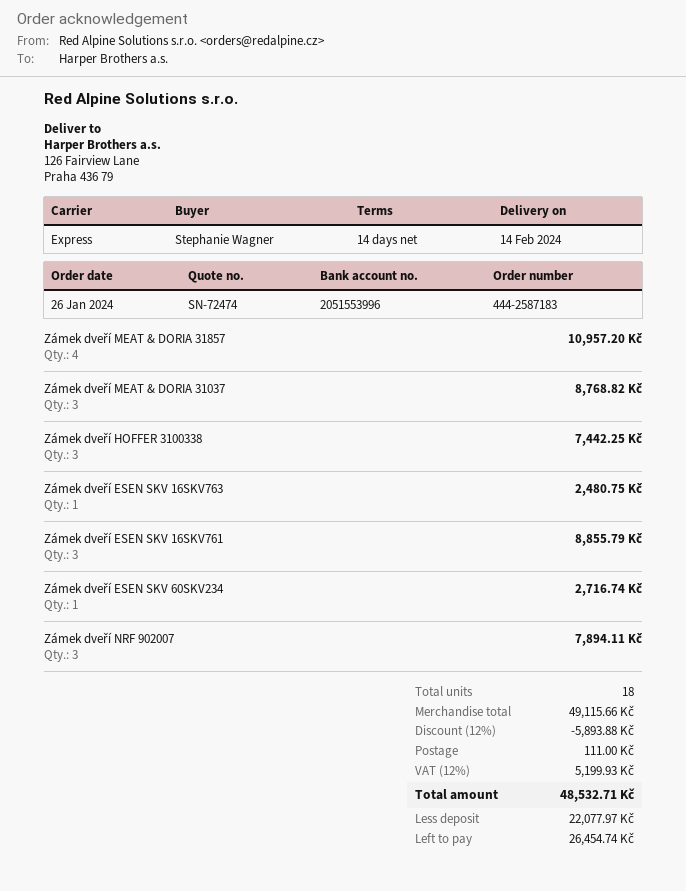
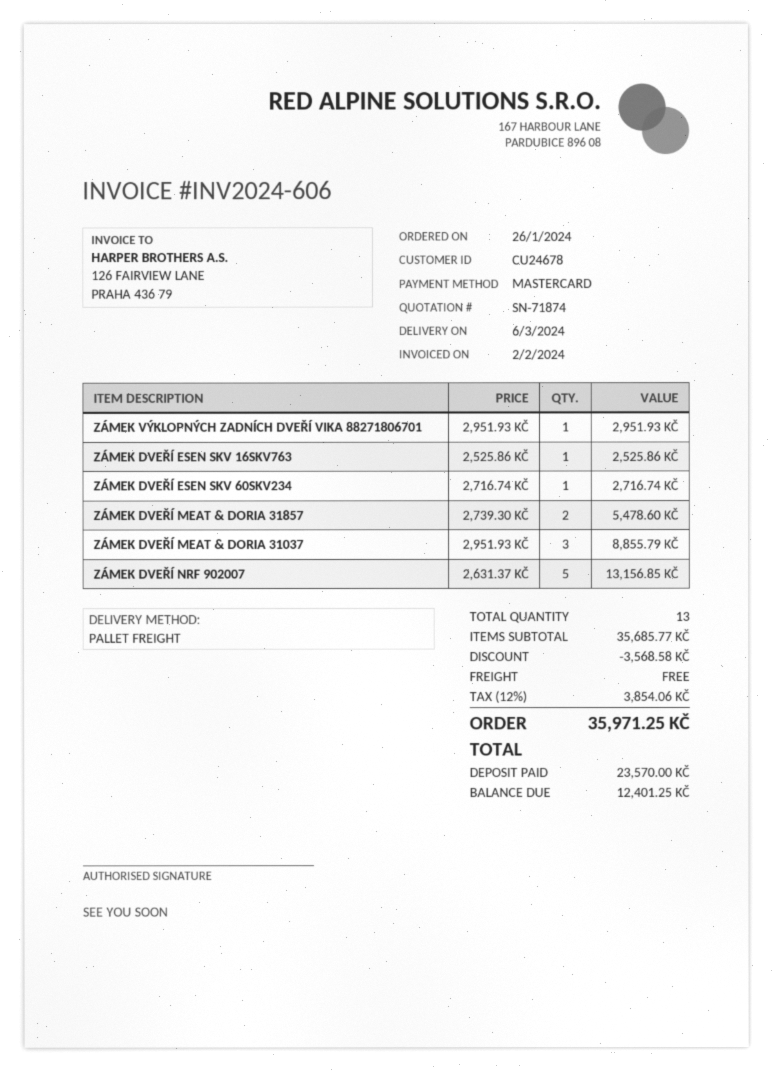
quote number: SN-72474 -> SN-71874
delivery date: 2024-02-14 -> 2024-03-06
shipping method: express -> pallet freight
Zámek dveří MEAT & DORIA 31857: 4 for 10957.20 -> 2 for 5478.60
Zámek dveří MEAT & DORIA 31037: 3 for 8768.82 -> 3 for 8855.79
Zámek dveří HOFFER 3100338: 3 for 7442.25 -> none
Zámek dveří ESEN SKV 16SKV763: 1 for 2480.75 -> 1 for 2525.86
Zámek dveří ESEN SKV 16SKV761: 3 for 8855.79 -> none
Zámek dveří NRF 902007: 3 for 7894.11 -> 5 for 13156.85
ZÁMEK VÝKLOPNÝCH ZADNÍCH DVEŘÍ VIKA 88271806701: none -> 1 for 2951.93
total quantity: 18 -> 13
subtotal: 49115.66 -> 35685.77
discount: 5893.88 -> 3568.58
shipping: 111.00 -> 0.00
tax: 12% = 5199.93 -> 12% = 3854.06
total: 48532.71 -> 35971.25
deposit: 22077.97 -> 23570.00
balance: 26454.74 -> 12401.25

